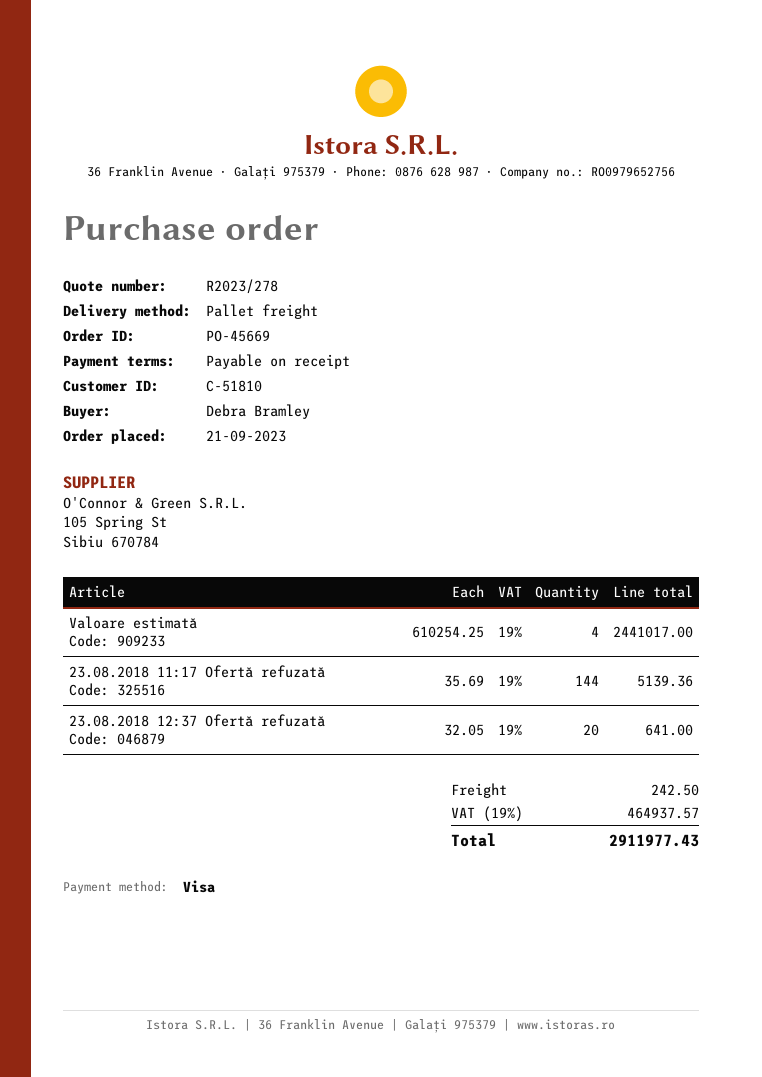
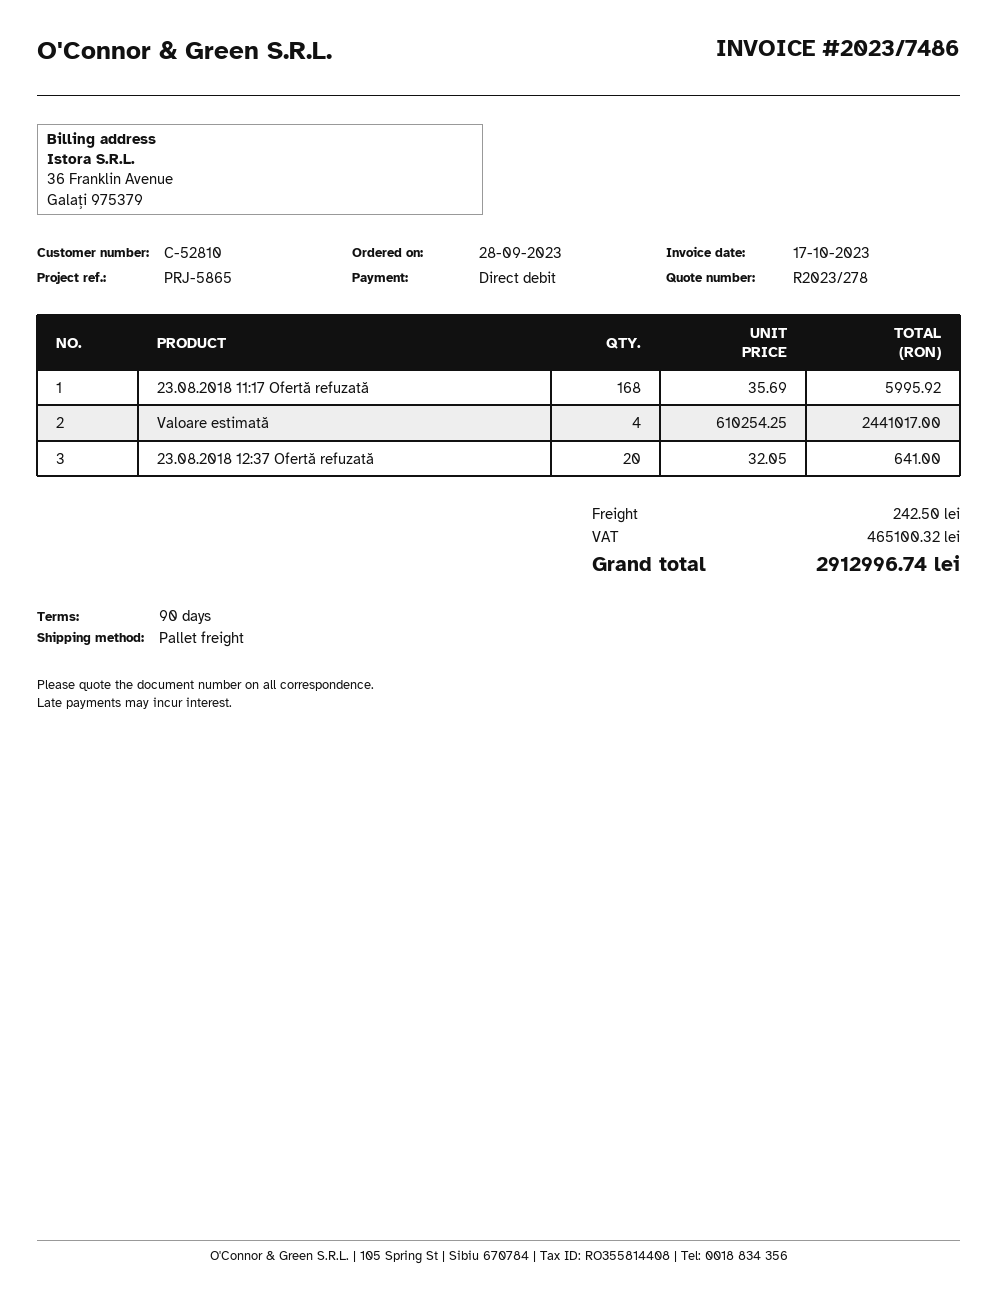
order date: 2023-09-21 -> 2023-09-28
payment terms: on receipt -> 90 days
customer number: C-51810 -> C-52810
payment method: Visa -> direct debit
23.08.2018 11:17 Ofertă refuzată: 144 x 35.69 = 5139.36 -> 168 x 35.69 = 5995.92
tax: 464937.57 -> 465100.32
total: 2911977.43 -> 2912996.74

